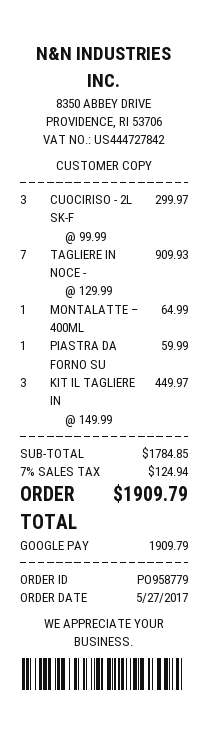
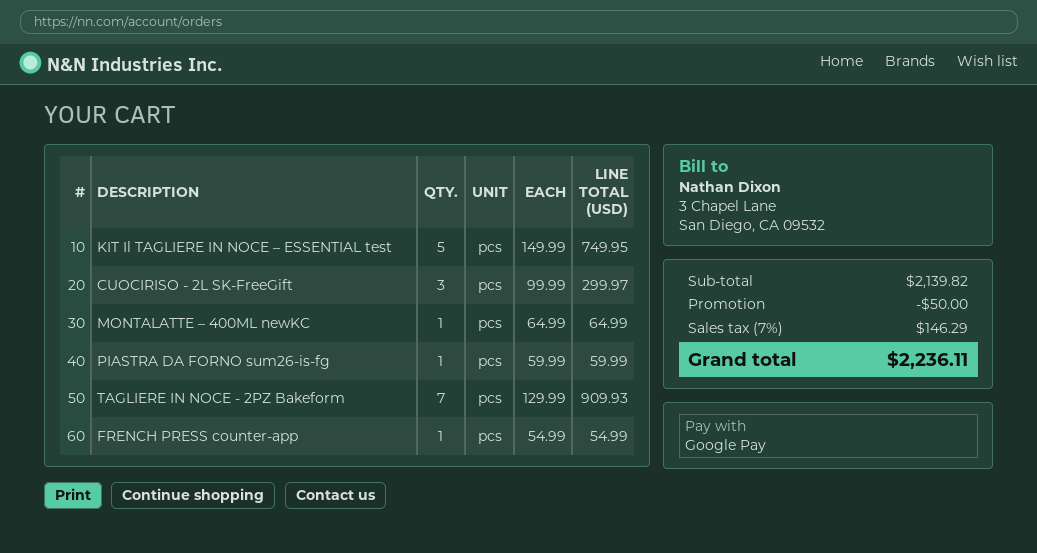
KIT IL TAGLIERE IN: 3 x 149.99 = 449.97 -> 5 x 149.99 = 749.95
FRENCH PRESS counter-app: none -> 1 x 54.99 = 54.99
subtotal: 1784.85 -> 2139.82
discount: none -> 50.00
tax: 7% = 124.94 -> 7% = 146.29
total: 1909.79 -> 2236.11

